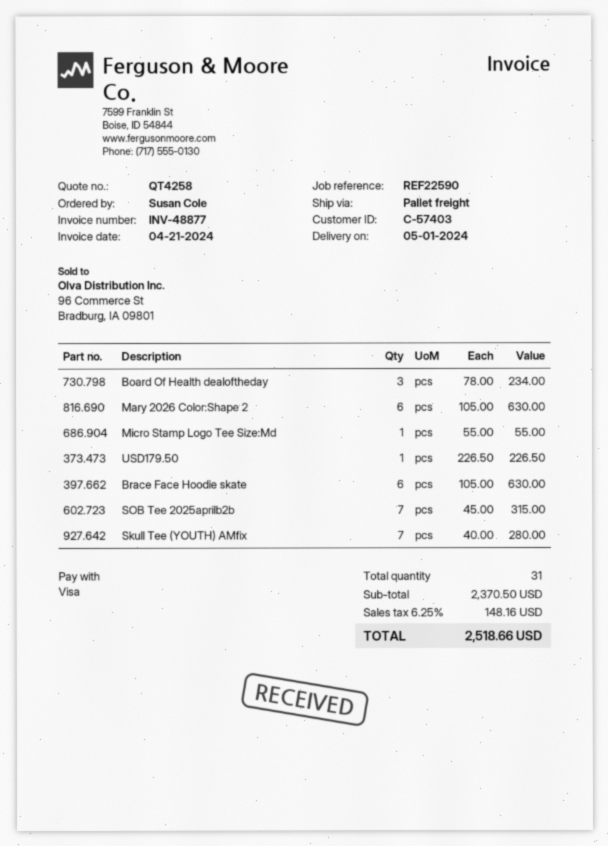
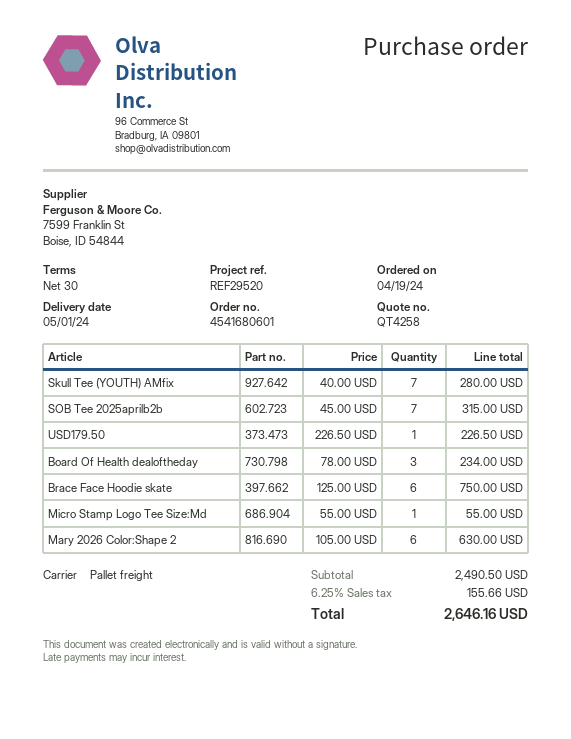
reference: REF22590 -> REF29520
Brace Face Hoodie skate: 6 x 105.00 = 630.00 -> 6 x 125.00 = 750.00
subtotal: 2370.50 -> 2490.50
tax: 6.25% = 148.16 -> 6.25% = 155.66
total: 2518.66 -> 2646.16

